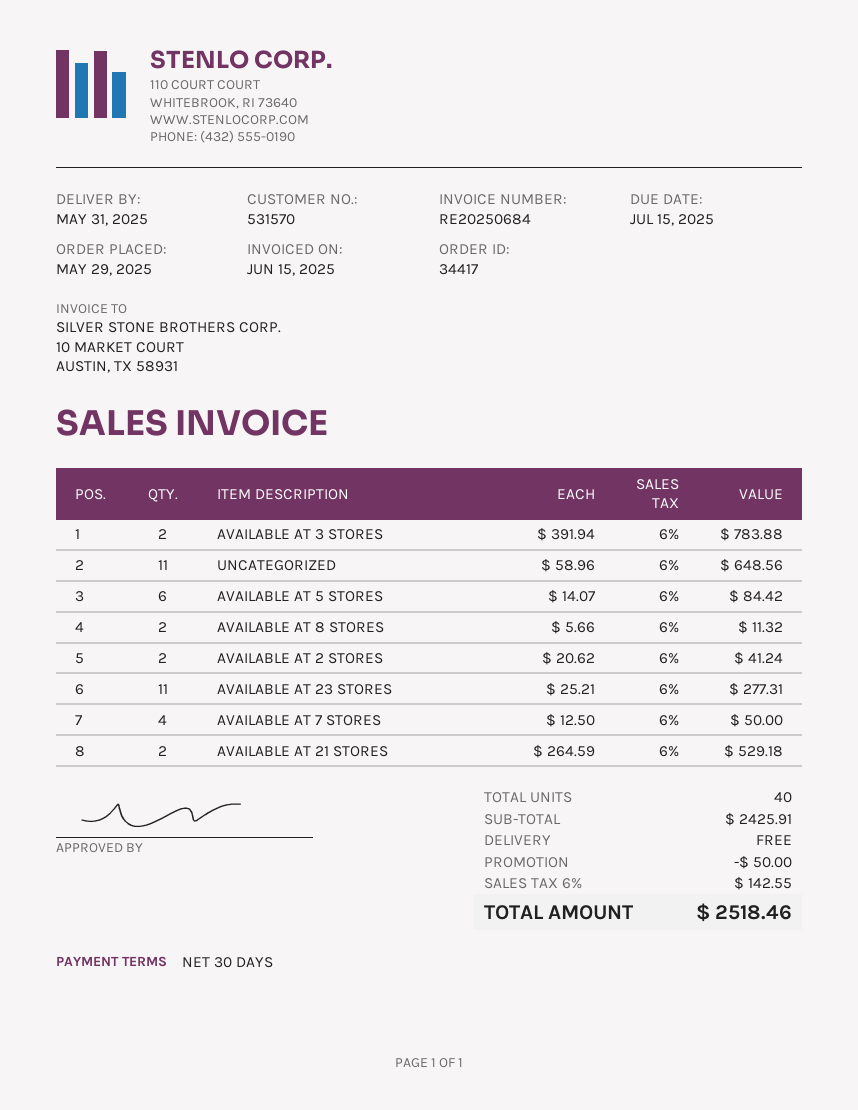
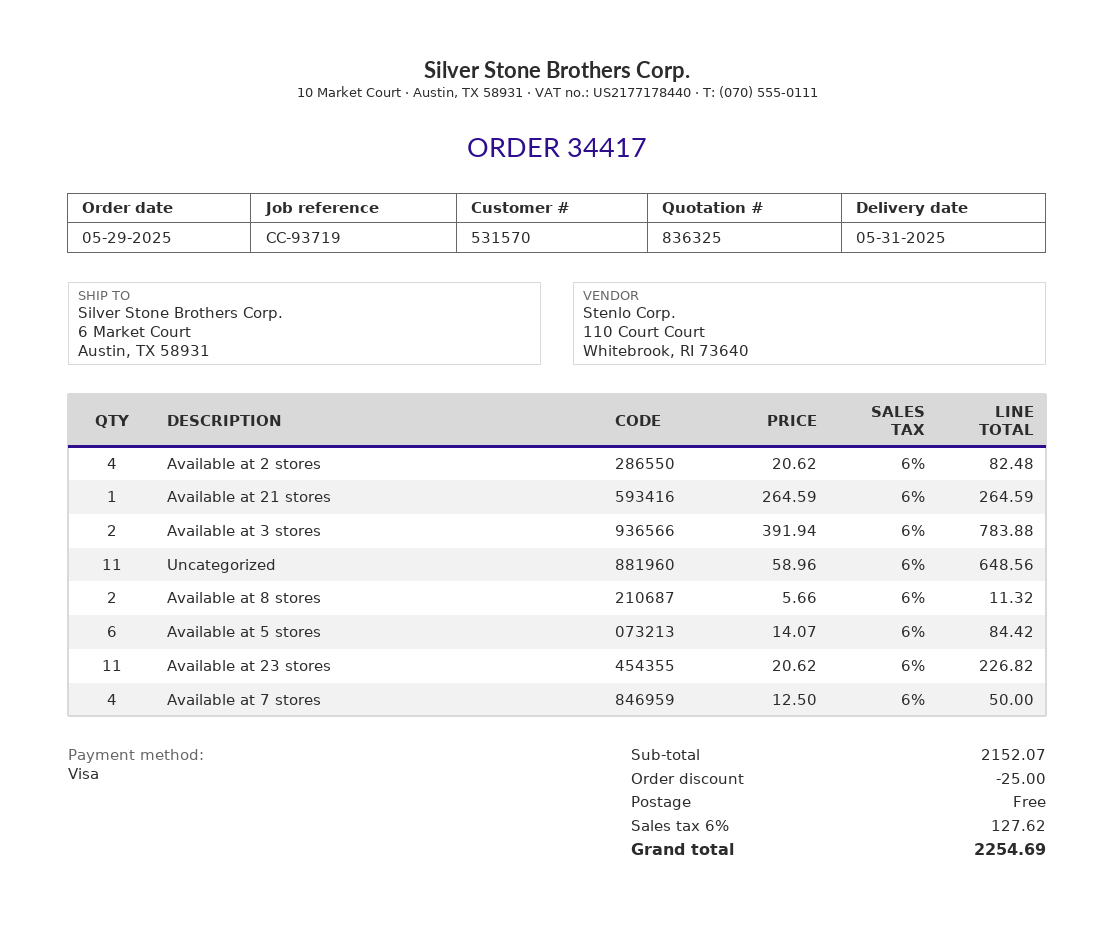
AVAILABLE AT 2 STORES: 2 x 20.62 = 41.24 -> 4 x 20.62 = 82.48
AVAILABLE AT 23 STORES: 11 x 25.21 = 277.31 -> 11 x 20.62 = 226.82
AVAILABLE AT 21 STORES: 2 x 264.59 = 529.18 -> 1 x 264.59 = 264.59
subtotal: 2425.91 -> 2152.07
discount: 50.00 -> 25.00
tax: 6% = 142.55 -> 6% = 127.62
total: 2518.46 -> 2254.69

